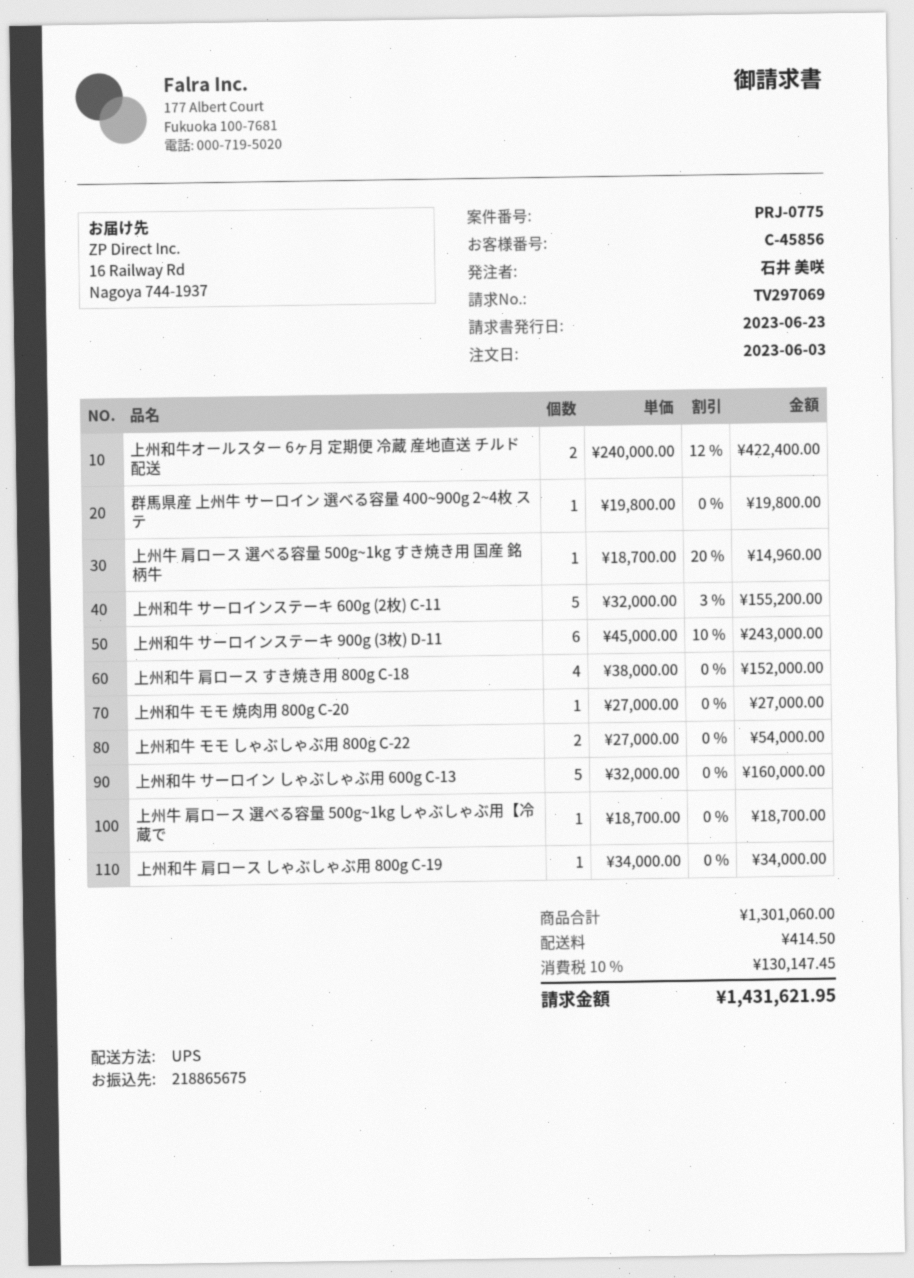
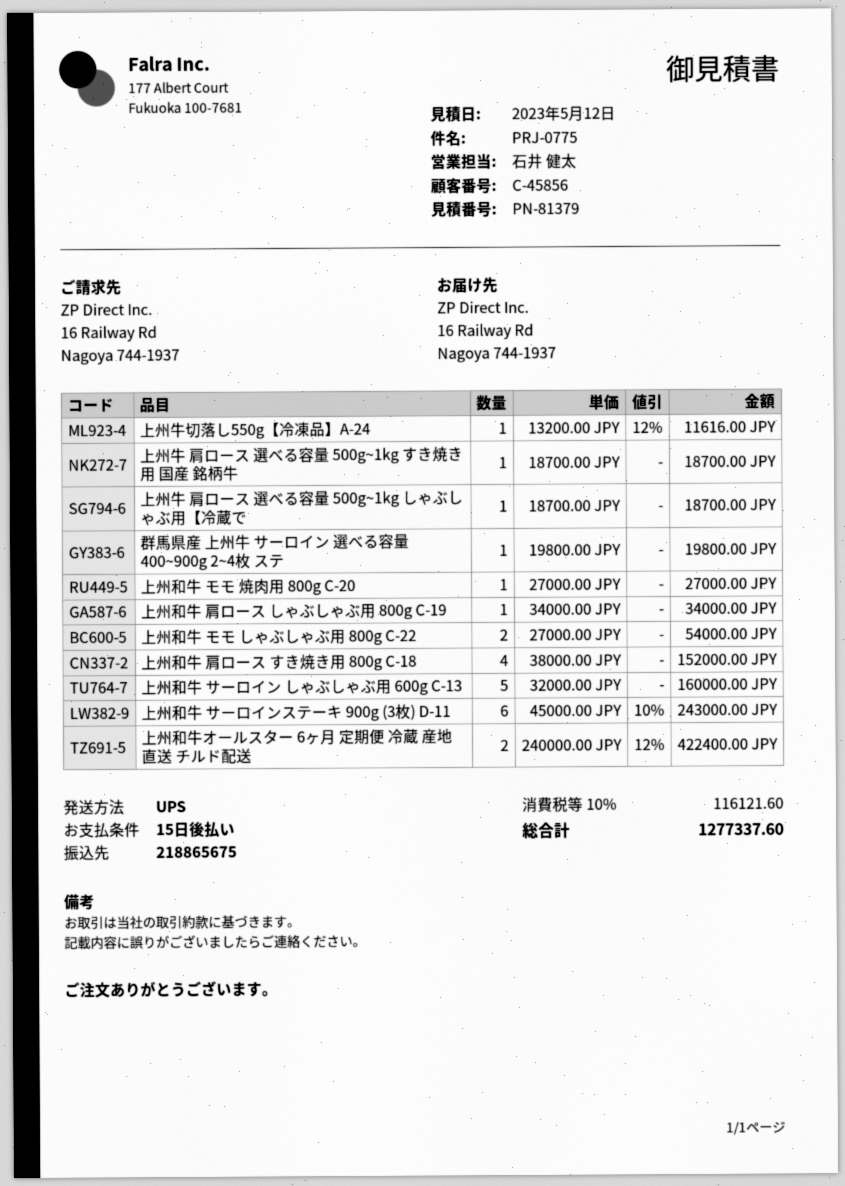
上州牛 肩ロース 選べる容量 500g~1kg すき焼き用 国産 銘柄牛: 1 x 18700.00 - 20% = 14960.00 -> 1 x 18700.00 = 18700.00
上州和牛 サーロインステーキ 600g (2枚) C-11: 5 x 32000.00 - 3% = 155200.00 -> none
上州牛切落し550g【冷凍品】A-24: none -> 1 x 13200.00 - 12% = 11616.00
shipping: 414.50 -> none
tax: 10% = 130147.45 -> 10% = 116121.60
total: 1431621.95 -> 1277337.60

